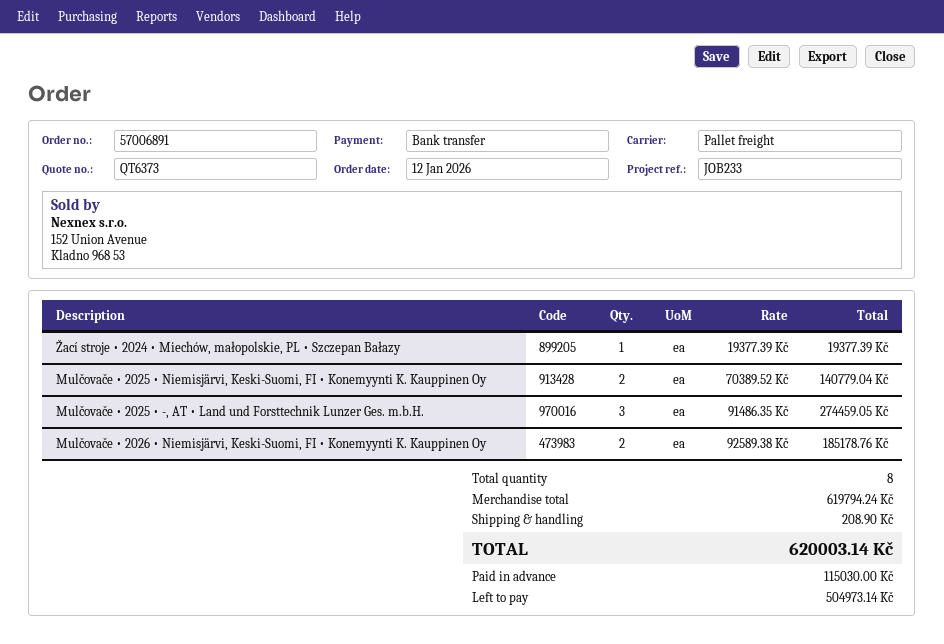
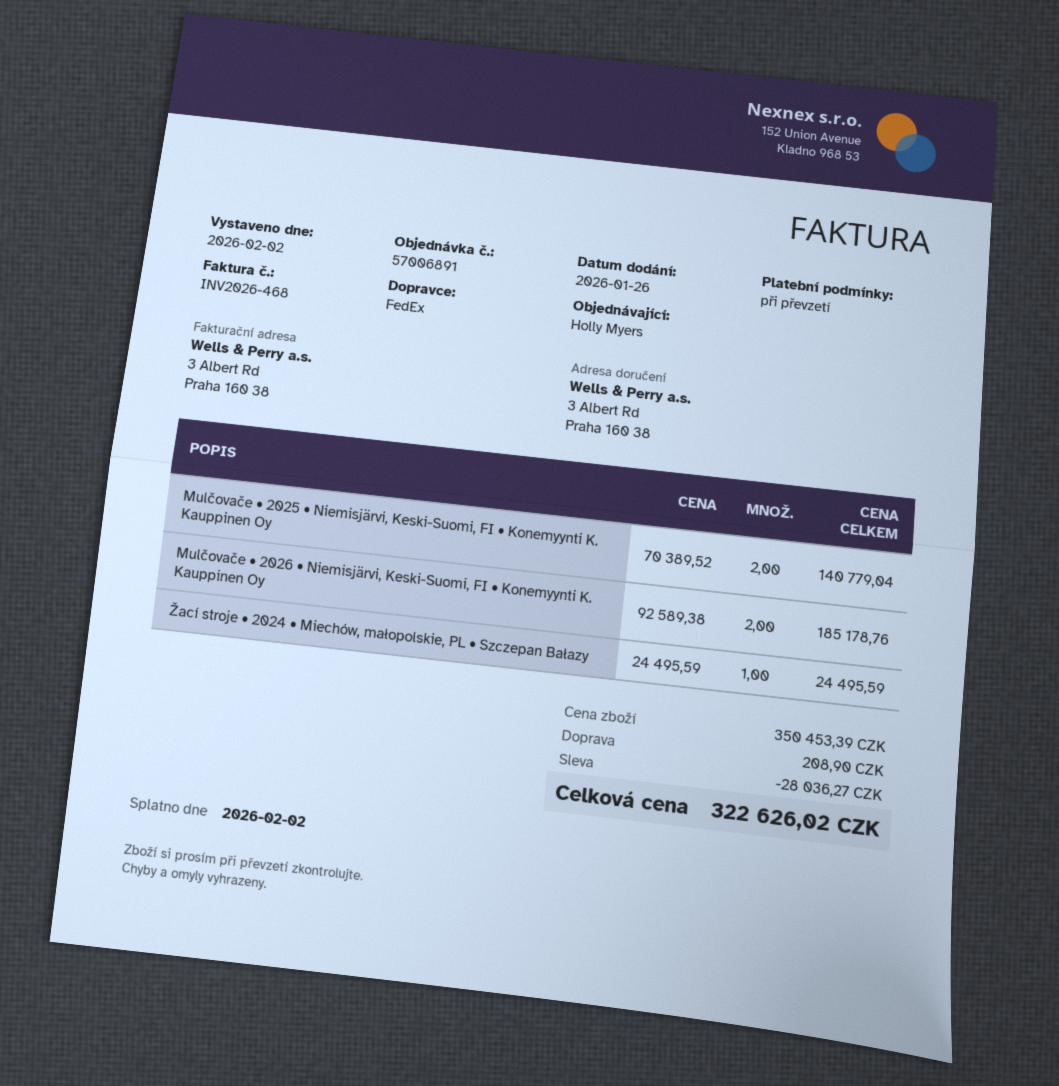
shipping method: pallet freight -> FedEx
Žací stroje • 2024 • Miechów, małopolskie, PL • Szczepan Bałazy: 1 x 19377.39 = 19377.39 -> 1 x 24495.59 = 24495.59
Mulčovače • 2025 • -, AT • Land und Forsttechnik Lunzer Ges. m.b.H.: 3 x 91486.35 = 274459.05 -> none
subtotal: 619794.24 -> 350453.39
discount: none -> 28036.27
total: 620003.14 -> 322626.02

